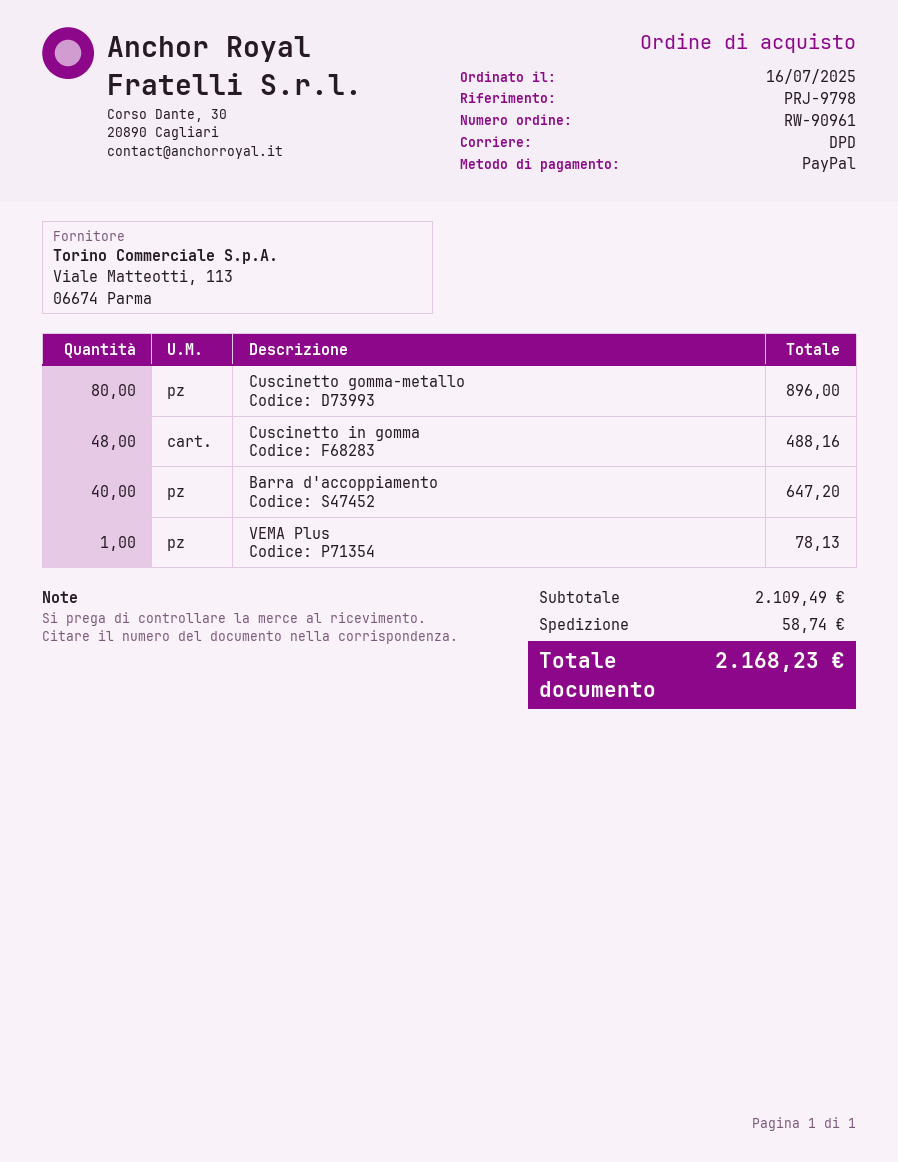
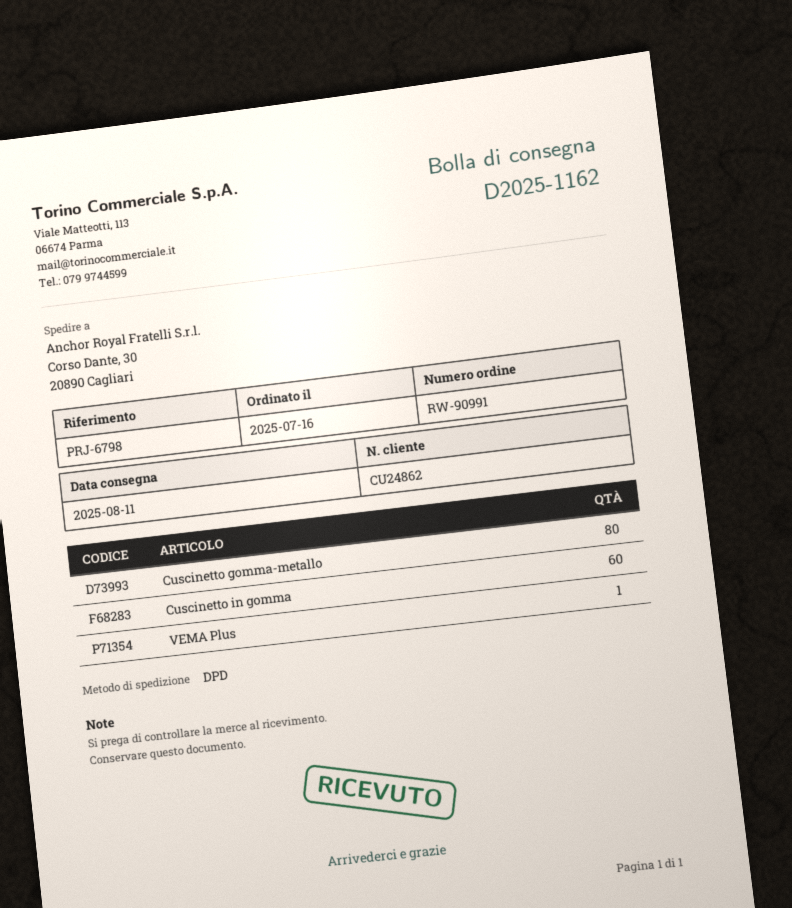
order number: RW-90961 -> RW-90991
reference: PRJ-9798 -> PRJ-6798
Cuscinetto in gomma: 48 -> 60
Barra d'accoppiamento: 40 -> none

